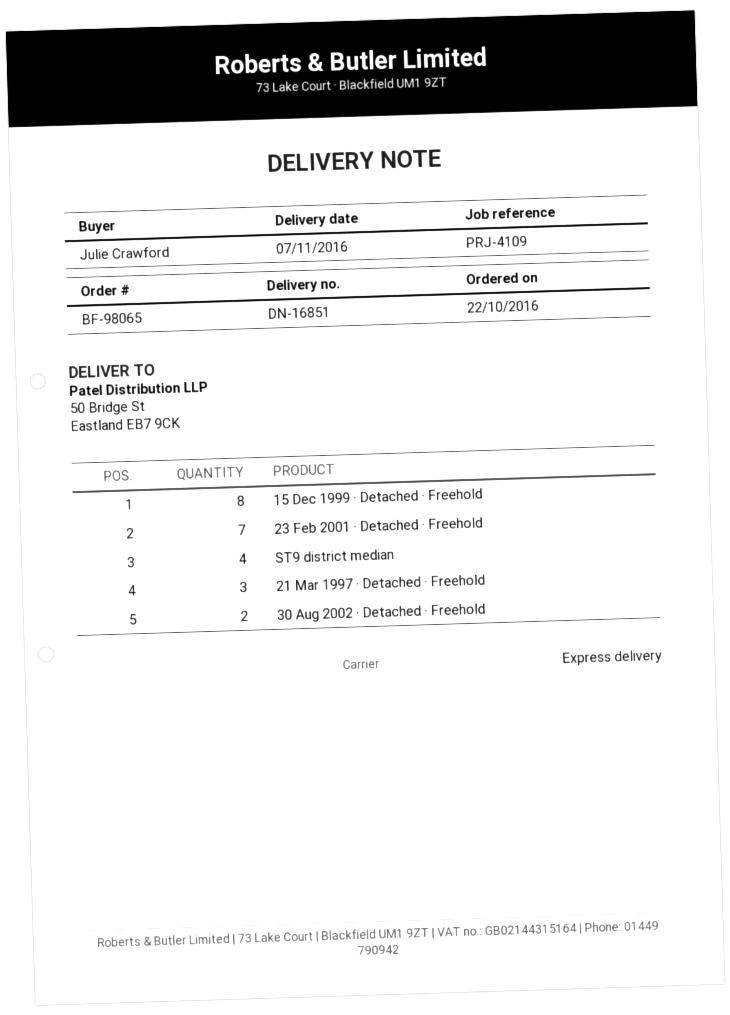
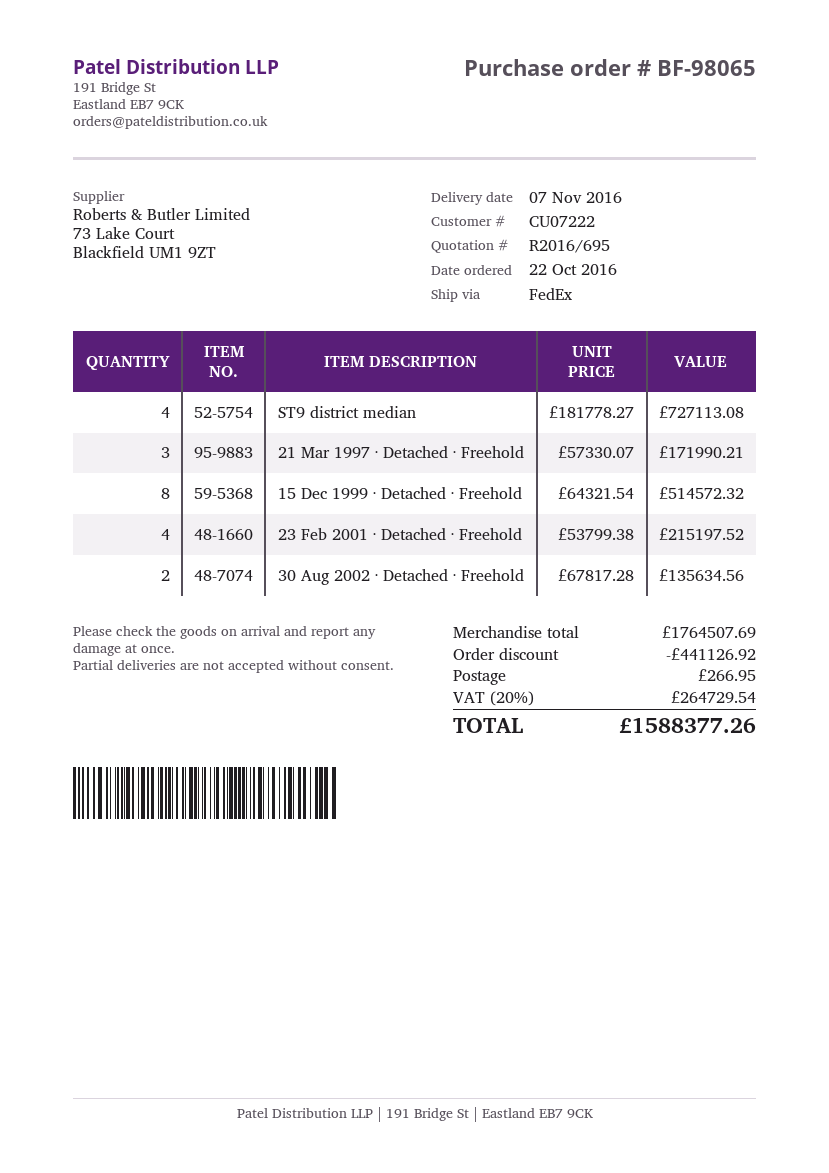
shipping method: express -> FedEx
23 Feb 2001 · Detached · Freehold: 7 -> 4

